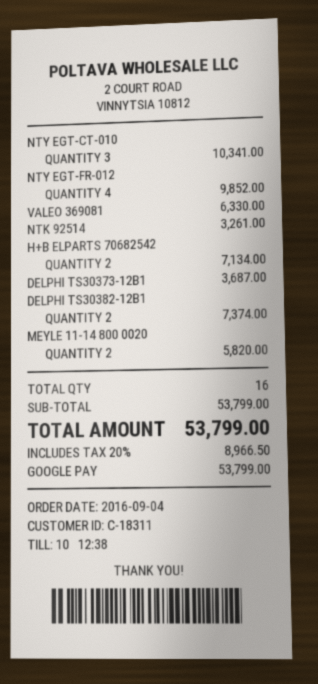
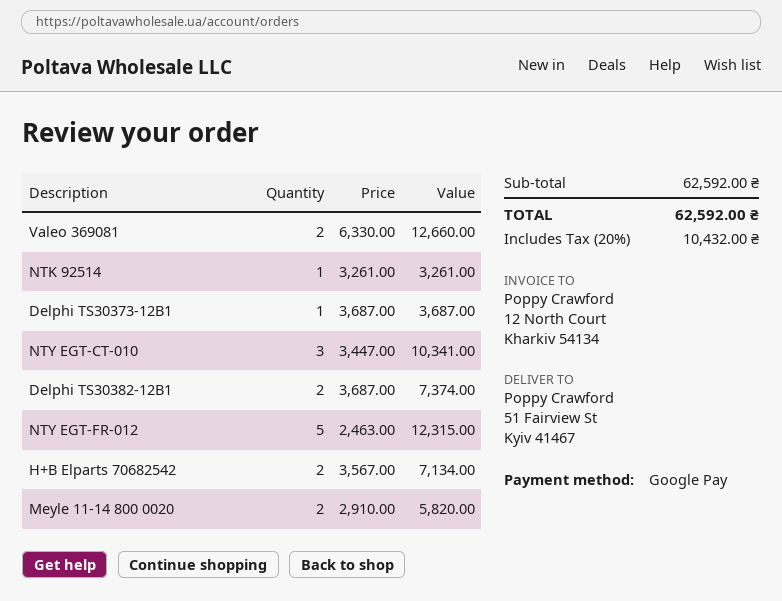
NTY EGT-FR-012: 4 for 9852.00 -> 5 for 12315.00
VALEO 369081: 1 for 6330.00 -> 2 for 12660.00
subtotal: 53799.00 -> 62592.00
tax: 20% = 8966.50 -> 20% = 10432.00
total: 53799.00 -> 62592.00

